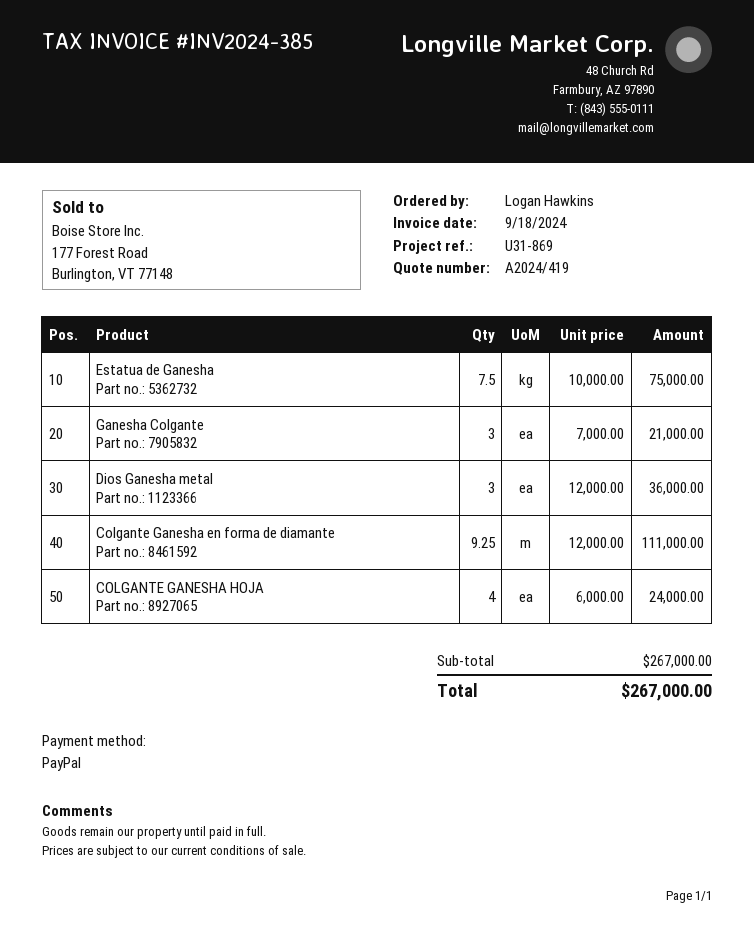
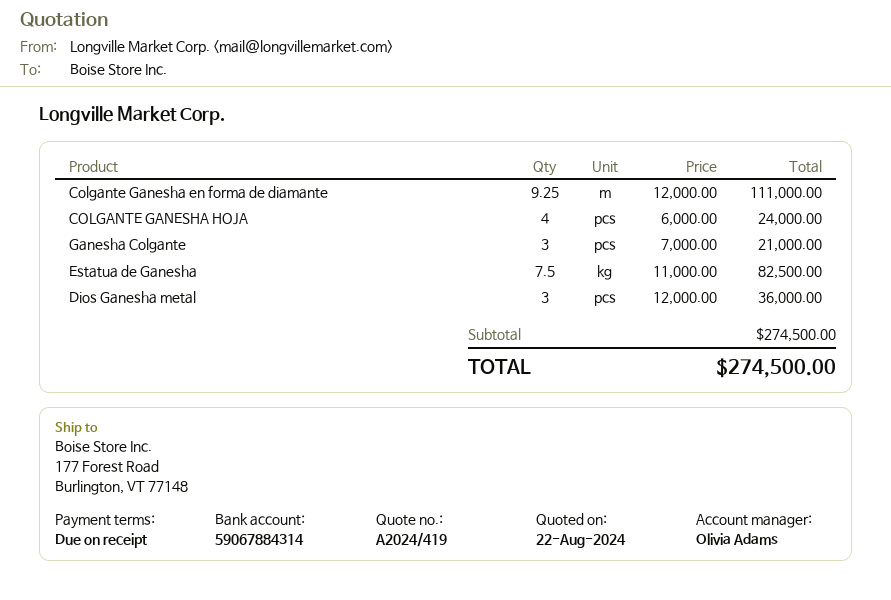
Estatua de Ganesha: 7.5 x 10000.00 = 75000.00 -> 7.5 x 11000.00 = 82500.00
subtotal: 267000.00 -> 274500.00
total: 267000.00 -> 274500.00

